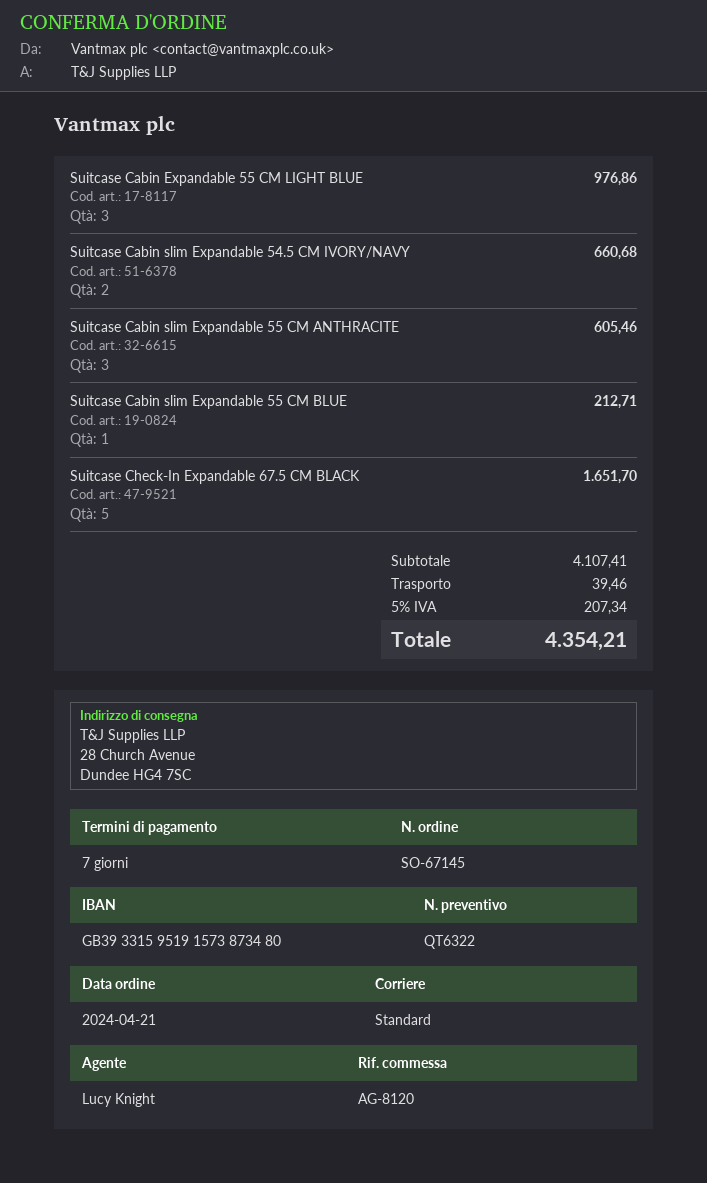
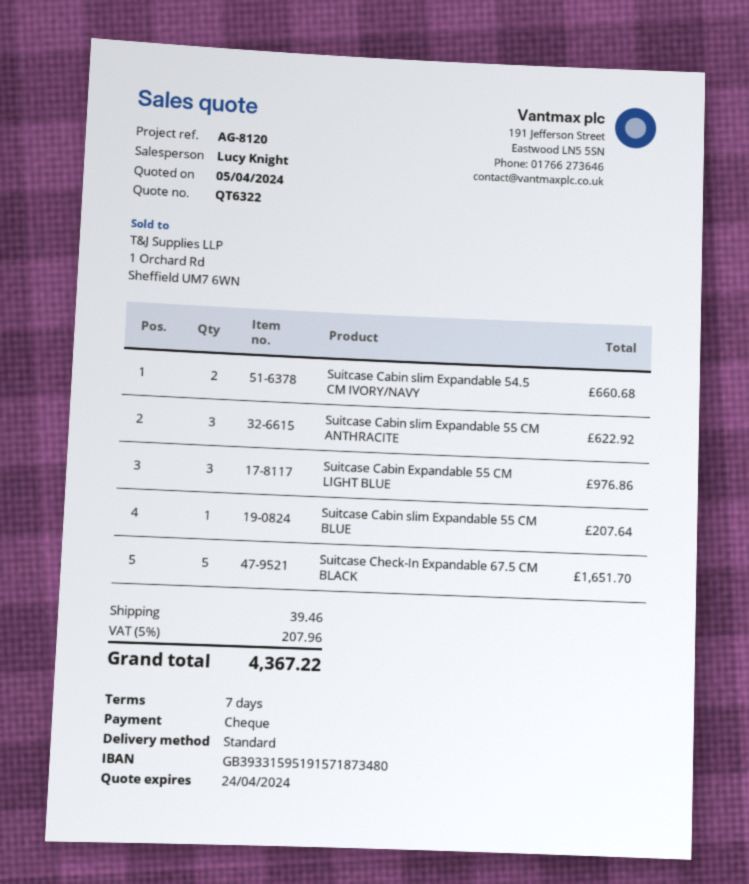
bank account: GB39331595191573873480 -> GB39331595191571873480
Suitcase Cabin slim Expandable 55 CM ANTHRACITE: 3 for 605.46 -> 3 for 622.92
Suitcase Cabin slim Expandable 55 CM BLUE: 1 for 212.71 -> 1 for 207.64
tax: 5% = 207.34 -> 5% = 207.96
total: 4354.21 -> 4367.22

